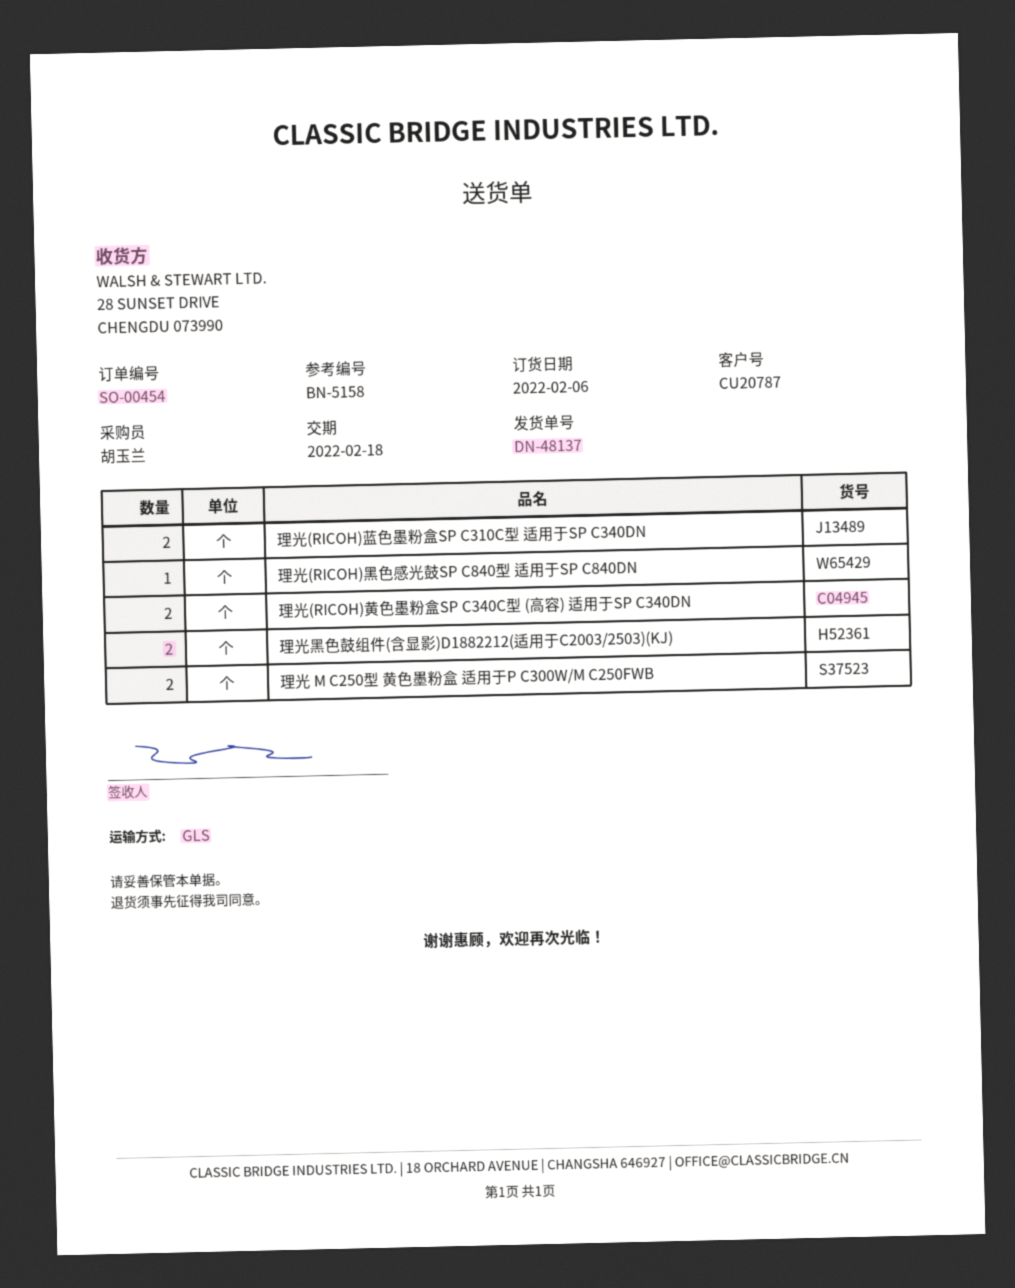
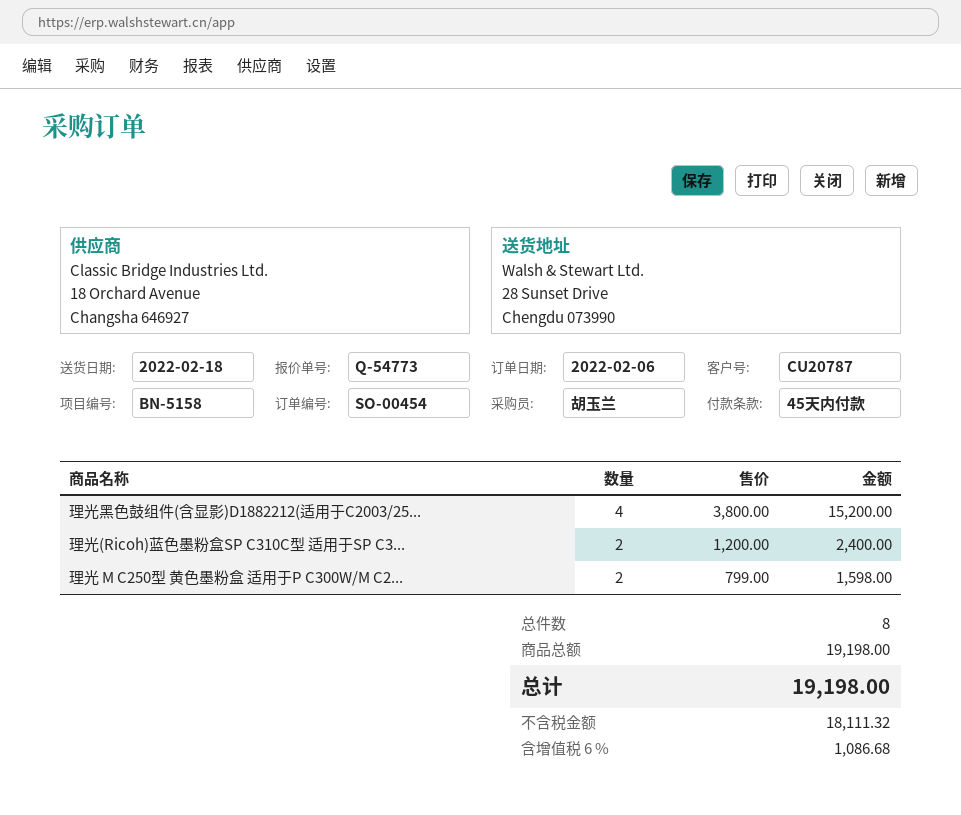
理光(RICOH)黑色感光鼓SP C840型 适用于SP C840DN: 1 -> none
理光(RICOH)黄色墨粉盒SP C340C型 (高容) 适用于SP C340DN: 2 -> none
理光黑色鼓组件(含显影)D1882212(适用于C2003/2503)(KJ): 2 -> 4

